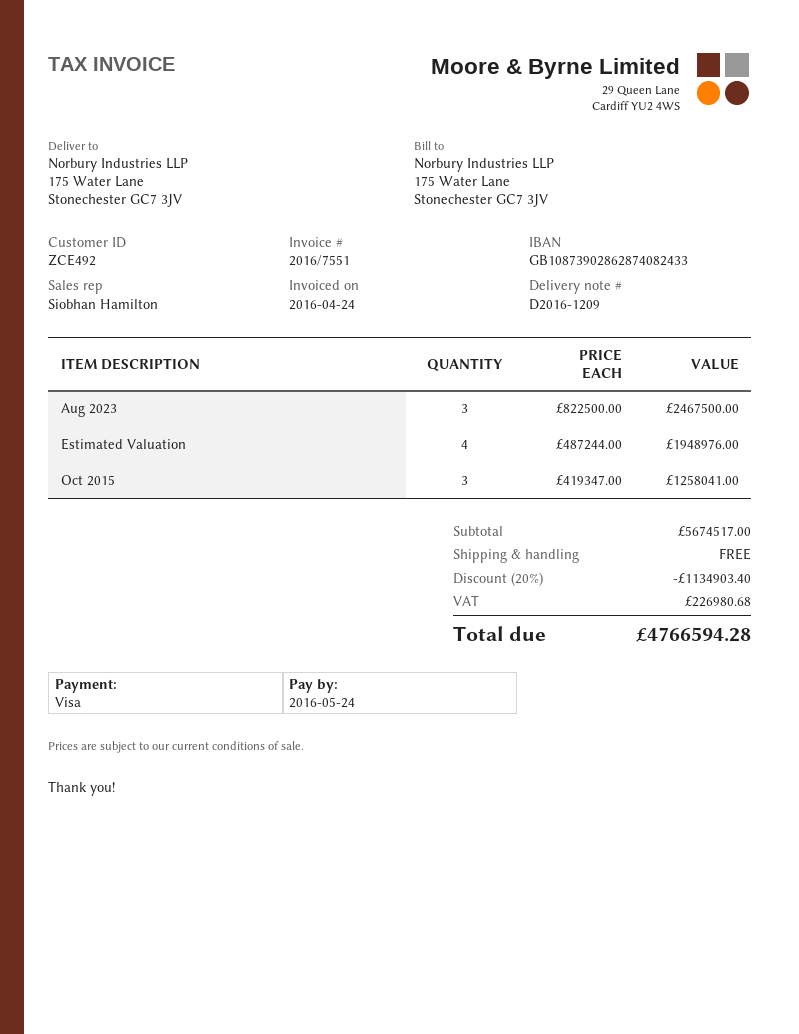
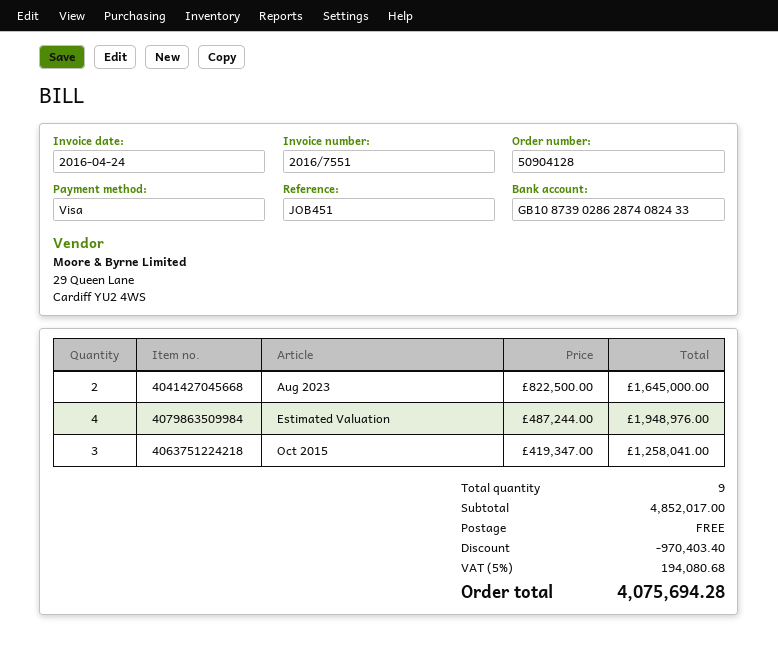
Aug 2023: 3 x 822500.00 = 2467500.00 -> 2 x 822500.00 = 1645000.00
subtotal: 5674517.00 -> 4852017.00
discount: 1134903.40 -> 970403.40
tax: 226980.68 -> 194080.68
total: 4766594.28 -> 4075694.28

